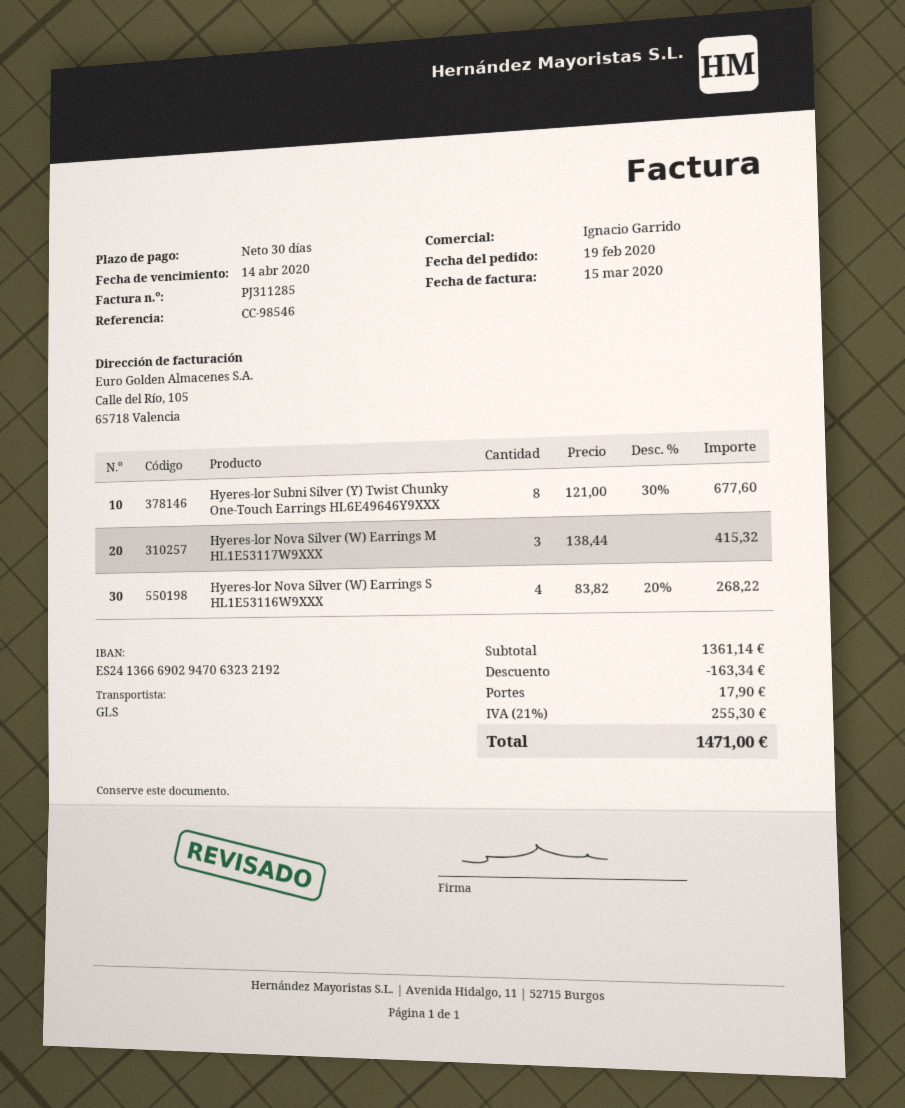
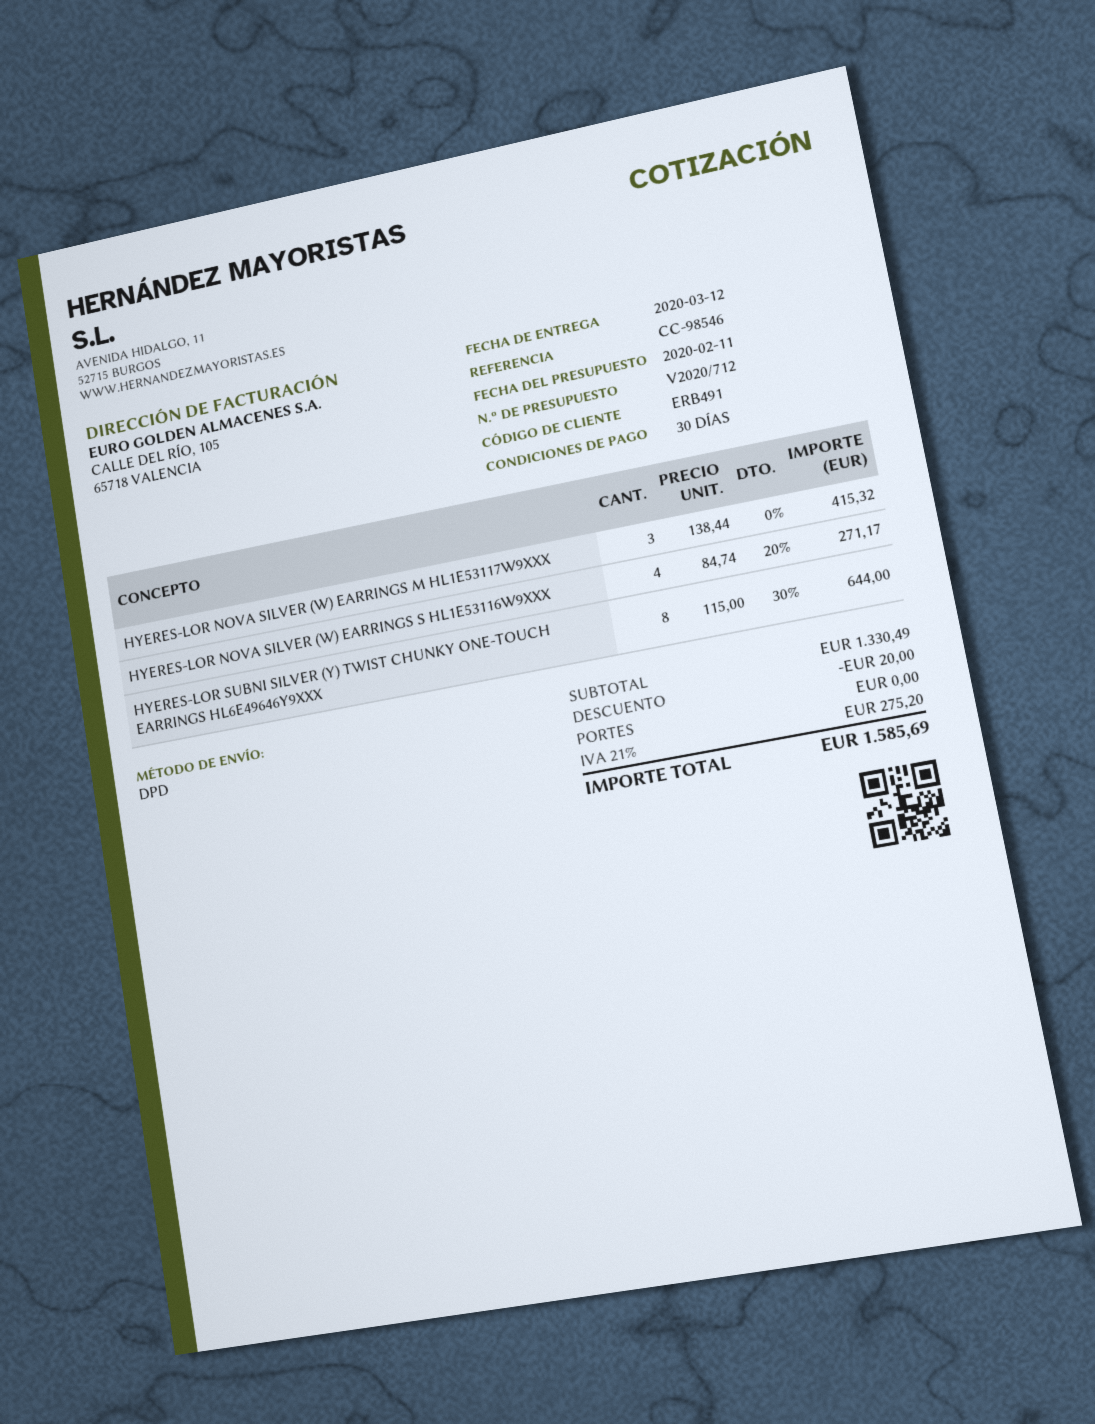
shipping method: GLS -> DPD
Hyeres-lor Subni Silver (Y) Twist Chunky One-Touch Earrings HL6E49646Y9XXX: 8 x 121.00 - 30% = 677.60 -> 8 x 115.00 - 30% = 644.00
Hyeres-lor Nova Silver (W) Earrings S HL1E53116W9XXX: 4 x 83.82 - 20% = 268.22 -> 4 x 84.74 - 20% = 271.17
subtotal: 1361.14 -> 1330.49
discount: 163.34 -> 20.00
shipping: 17.90 -> 0.00
tax: 21% = 255.30 -> 21% = 275.20
total: 1471.00 -> 1585.69

